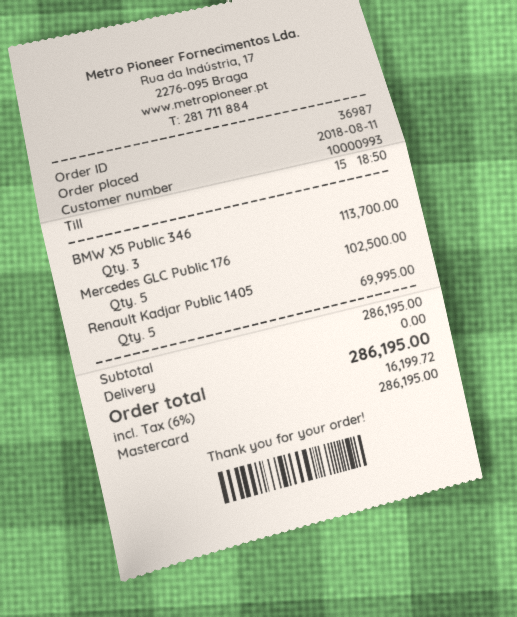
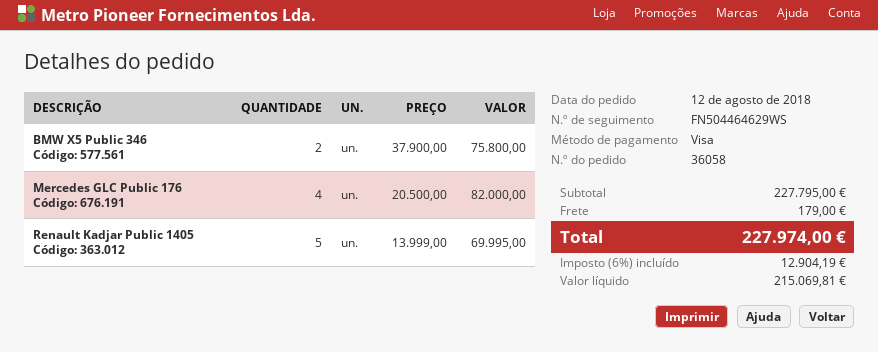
order number: 36987 -> 36058
order date: 2018-08-11 -> 2018-08-12
payment method: Mastercard -> Visa
BMW X5 Public 346: 3 for 113700.00 -> 2 for 75800.00
Mercedes GLC Public 176: 5 for 102500.00 -> 4 for 82000.00
subtotal: 286195.00 -> 227795.00
shipping: 0.00 -> 179.00
tax: 6% = 16199.72 -> 6% = 12904.19
total: 286195.00 -> 227974.00

